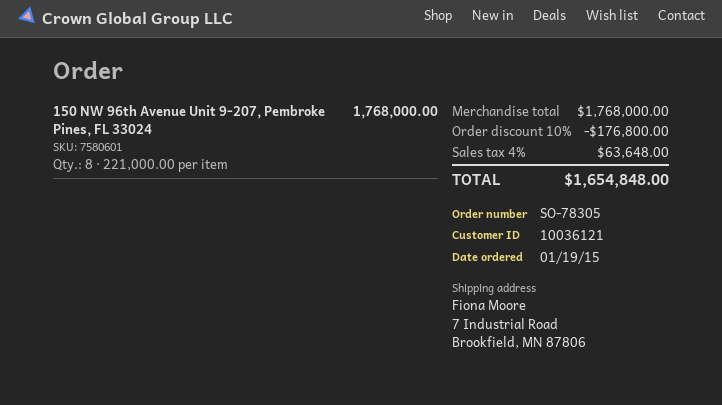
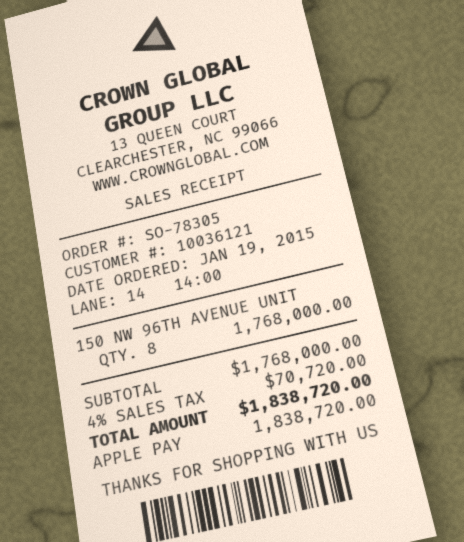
discount: 10% = 176800.00 -> none
tax: 4% = 63648.00 -> 4% = 70720.00
total: 1654848.00 -> 1838720.00

